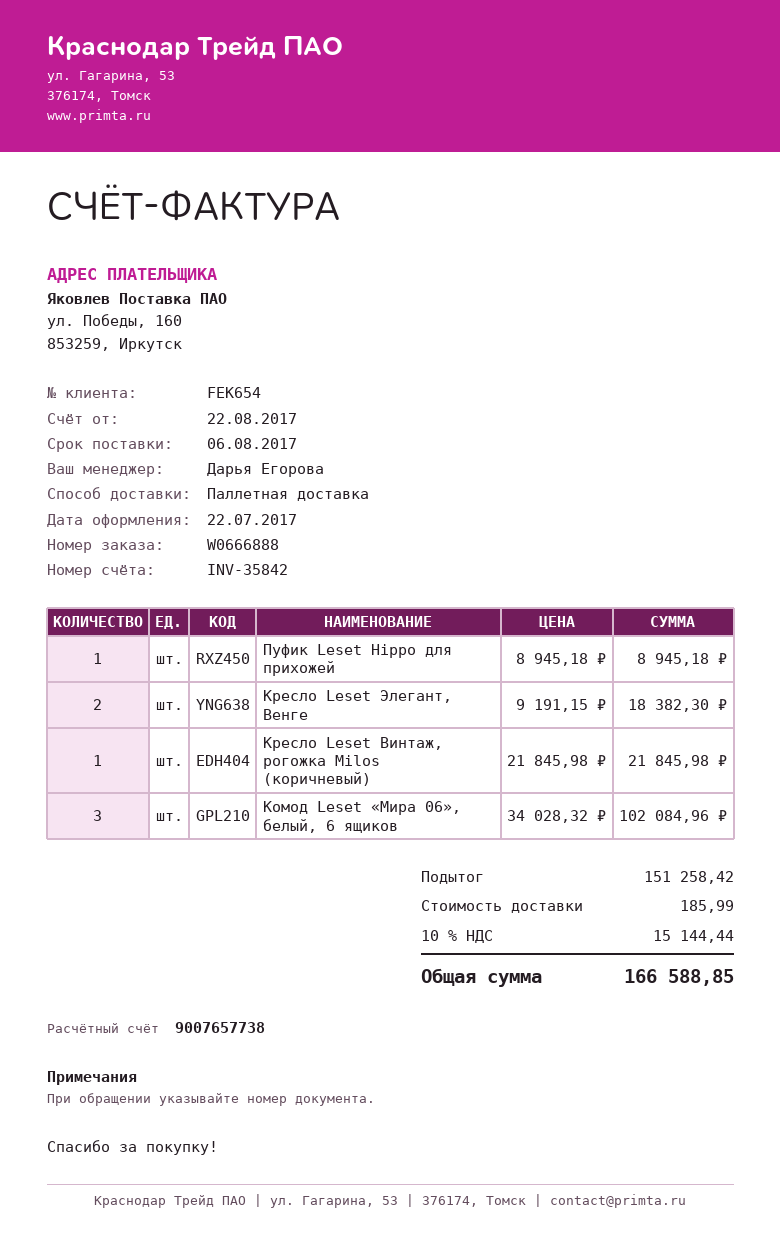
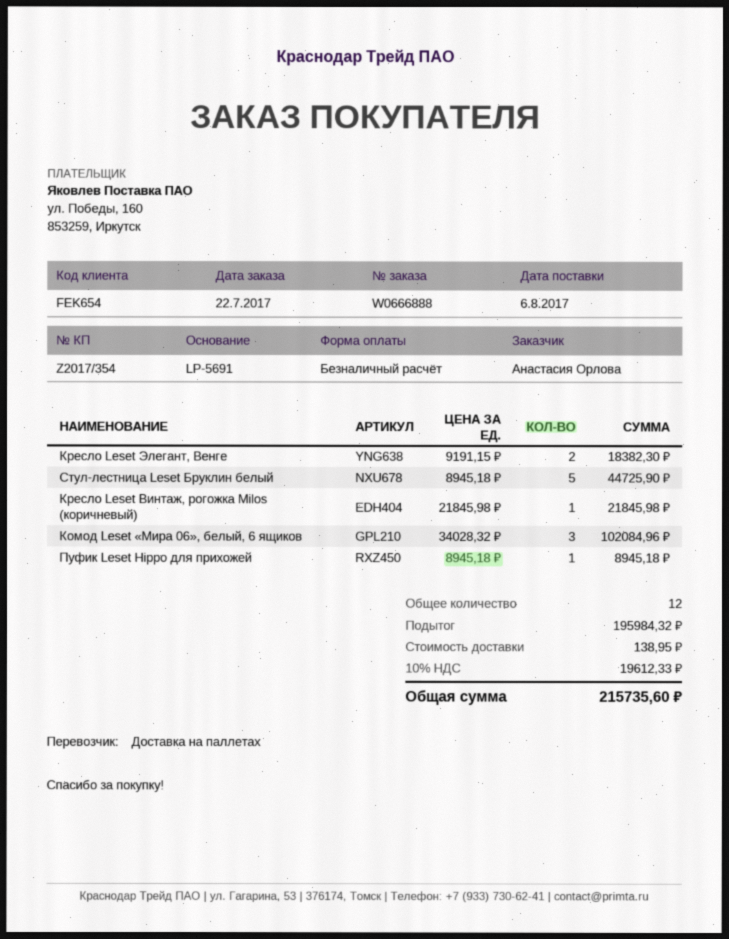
Стул-лестница Leset Бруклин белый: none -> 5 x 8945.18 = 44725.90
subtotal: 151258.42 -> 195984.32
shipping: 185.99 -> 138.95
tax: 10% = 15144.44 -> 10% = 19612.33
total: 166588.85 -> 215735.60

